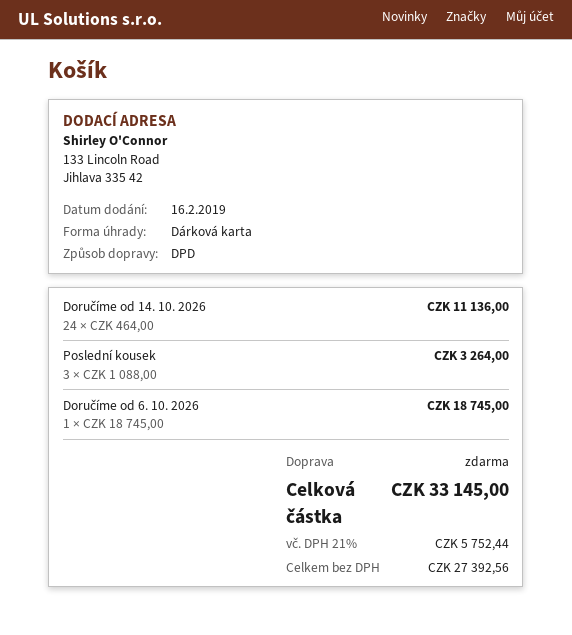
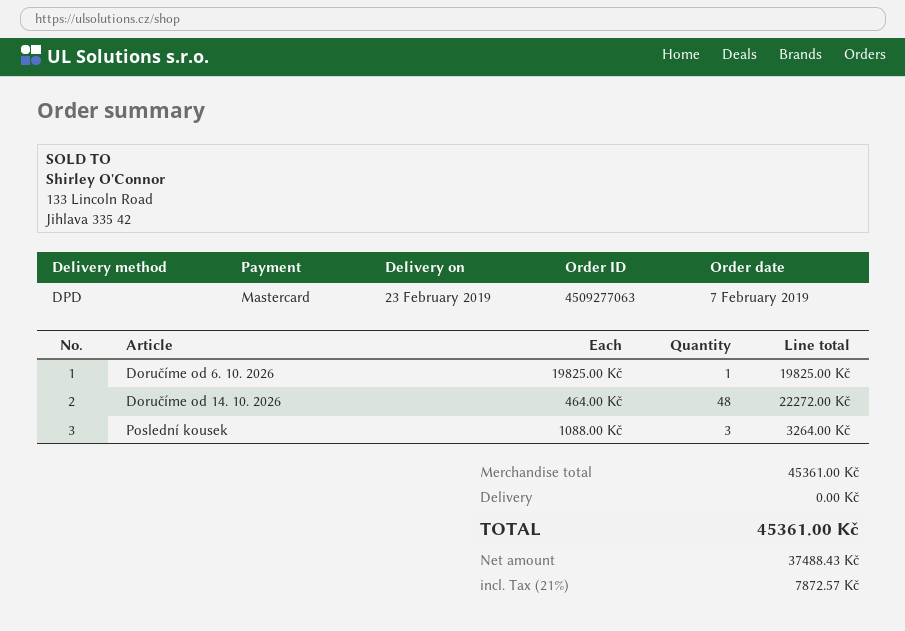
delivery date: 2019-02-16 -> 2019-02-23
payment method: gift card -> Mastercard
Doručíme od 14. 10. 2026: 24 x 464.00 = 11136.00 -> 48 x 464.00 = 22272.00
Doručíme od 6. 10. 2026: 1 x 18745.00 = 18745.00 -> 1 x 19825.00 = 19825.00
net: 27392.56 -> 37488.43
tax: 21% = 5752.44 -> 21% = 7872.57
total: 33145.00 -> 45361.00

